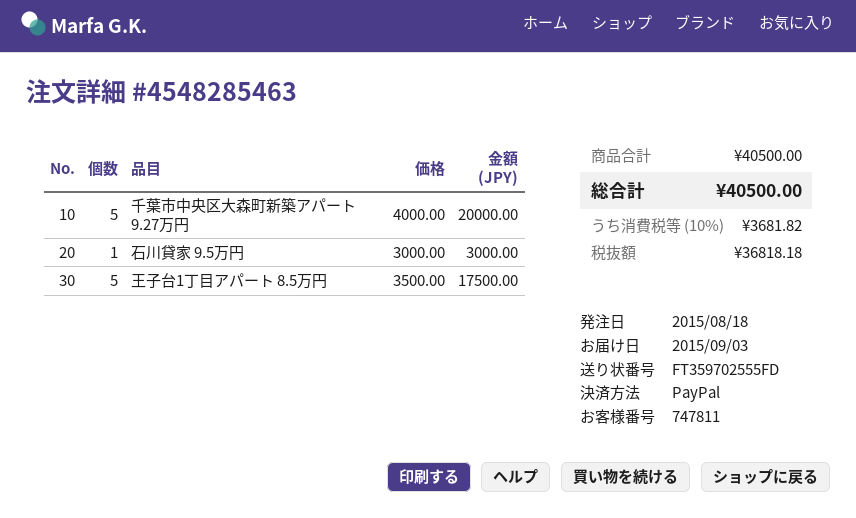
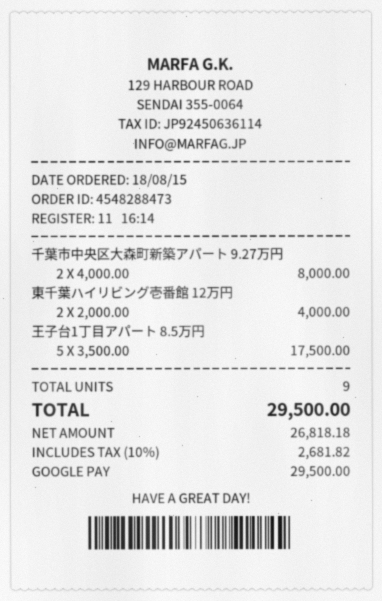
order number: 4548285463 -> 4548288473
payment method: PayPal -> Google Pay
千葉市中央区大森町新築アパート 9.27万円: 5 x 4000.00 = 20000.00 -> 2 x 4000.00 = 8000.00
石川貸家 9.5万円: 1 x 3000.00 = 3000.00 -> none
東千葉ハイリビング壱番館 12万円: none -> 2 x 2000.00 = 4000.00
net: 36818.18 -> 26818.18
tax: 10% = 3681.82 -> 10% = 2681.82
total: 40500.00 -> 29500.00

